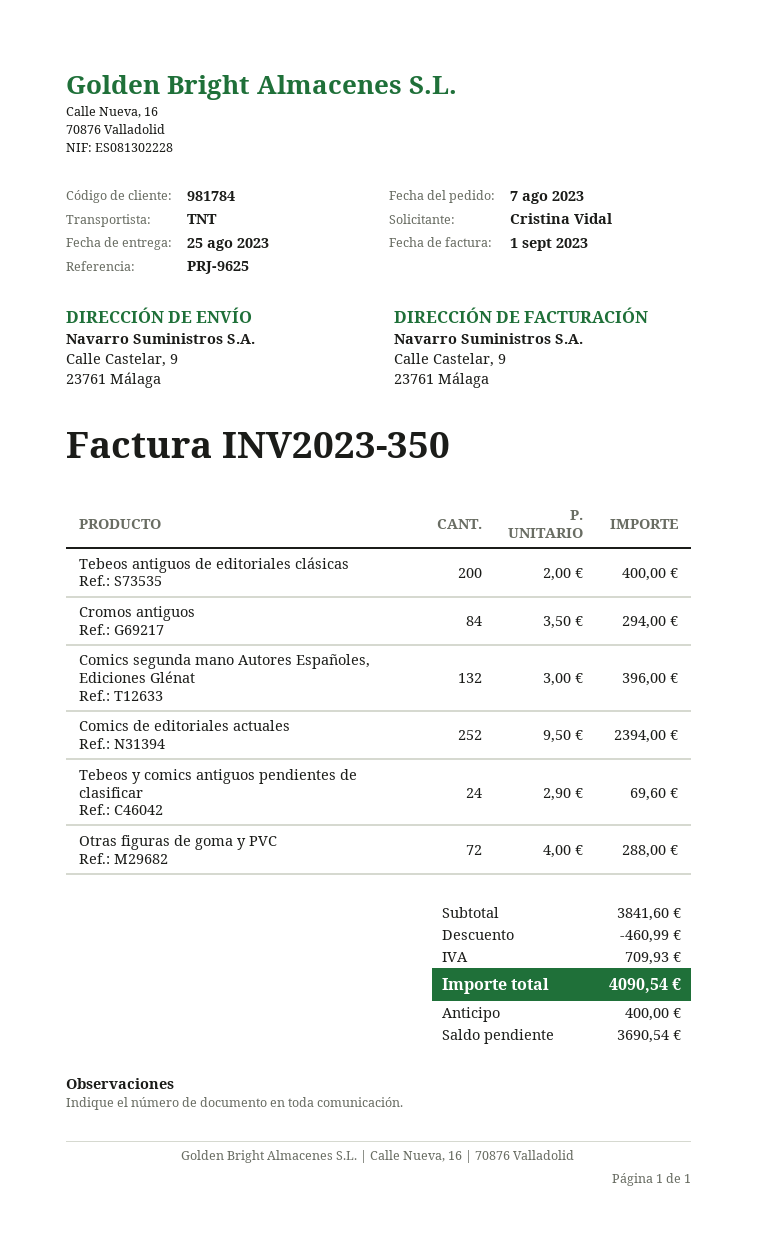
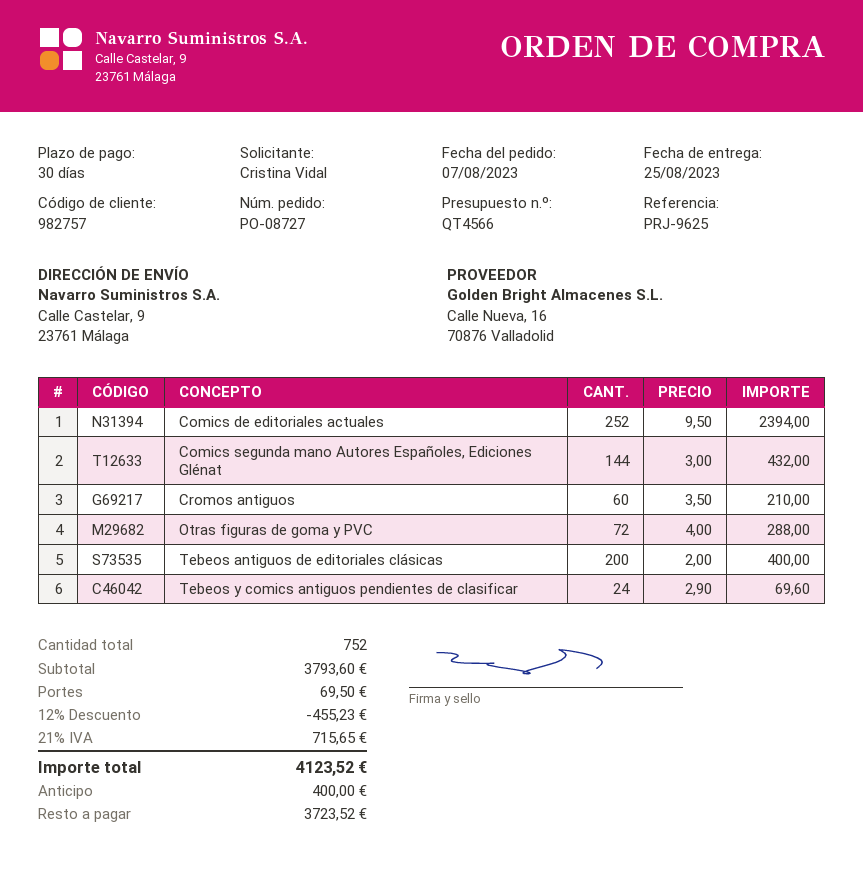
customer number: 981784 -> 982757
Cromos antiguos: 84 x 3.50 = 294.00 -> 60 x 3.50 = 210.00
Comics segunda mano Autores Españoles, Ediciones Glénat: 132 x 3.00 = 396.00 -> 144 x 3.00 = 432.00
subtotal: 3841.60 -> 3793.60
discount: 460.99 -> 455.23
shipping: none -> 69.50
tax: 709.93 -> 715.65
total: 4090.54 -> 4123.52
balance: 3690.54 -> 3723.52

